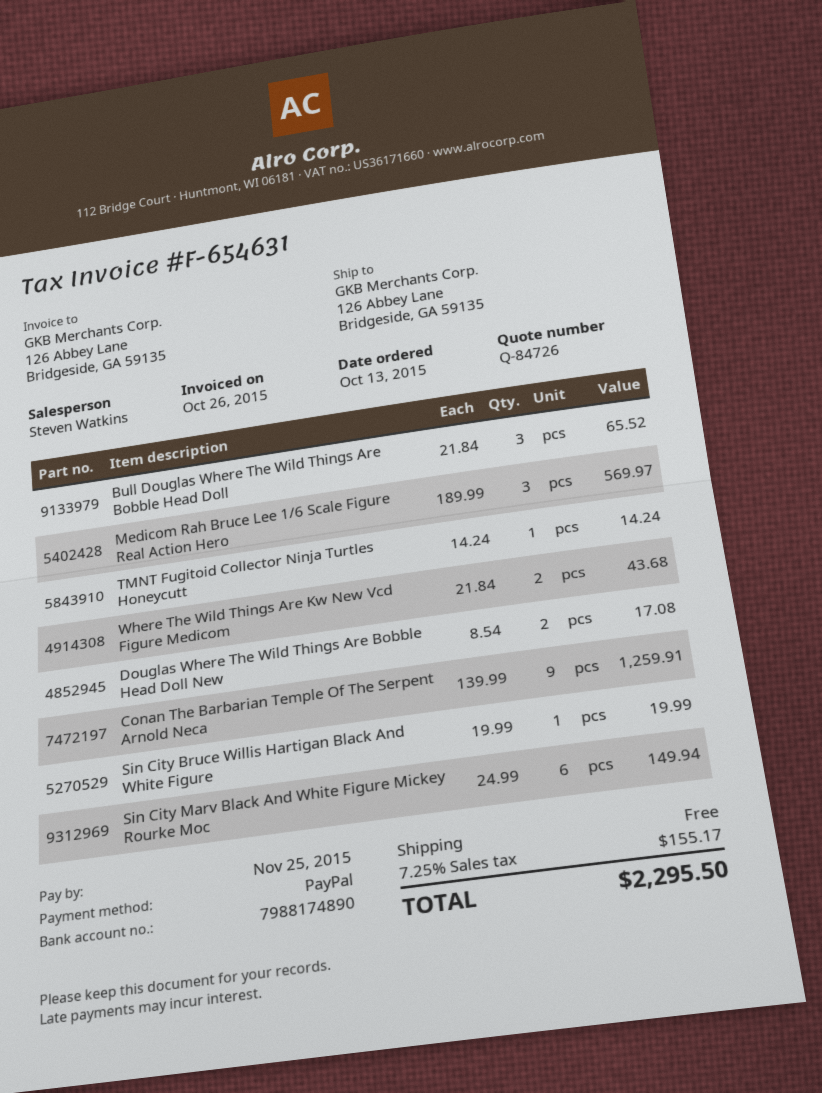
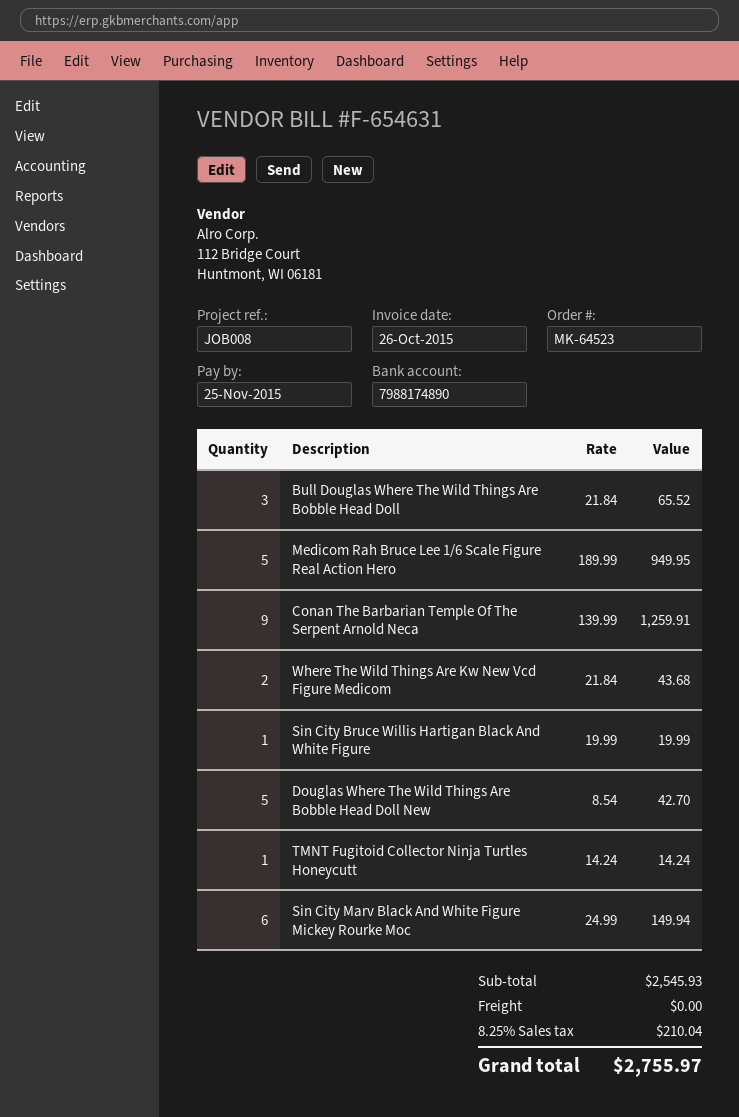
Medicom Rah Bruce Lee 1/6 Scale Figure Real Action Hero: 3 x 189.99 = 569.97 -> 5 x 189.99 = 949.95
Douglas Where The Wild Things Are Bobble Head Doll New: 2 x 8.54 = 17.08 -> 5 x 8.54 = 42.70
tax: 7.25% = 155.17 -> 8.25% = 210.04
total: 2295.50 -> 2755.97

